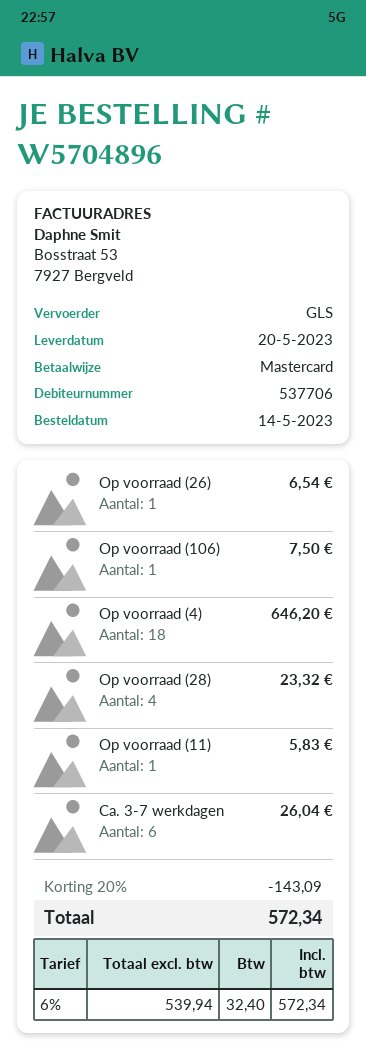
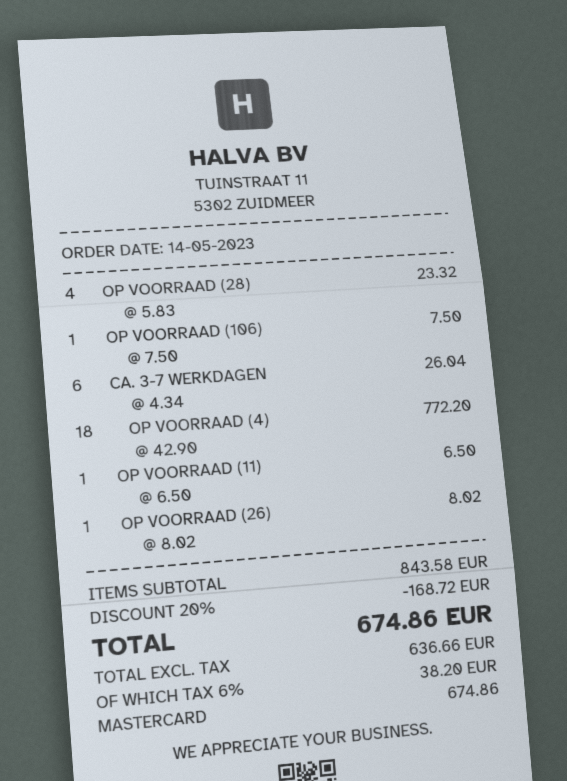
Op voorraad (26): 1 for 6.54 -> 1 for 8.02
Op voorraad (4): 18 for 646.20 -> 18 for 772.20
Op voorraad (11): 1 for 5.83 -> 1 for 6.50
discount: 20% = 143.09 -> 20% = 168.72
net: 539.94 -> 636.66
tax: 6% = 32.40 -> 6% = 38.20
total: 572.34 -> 674.86

